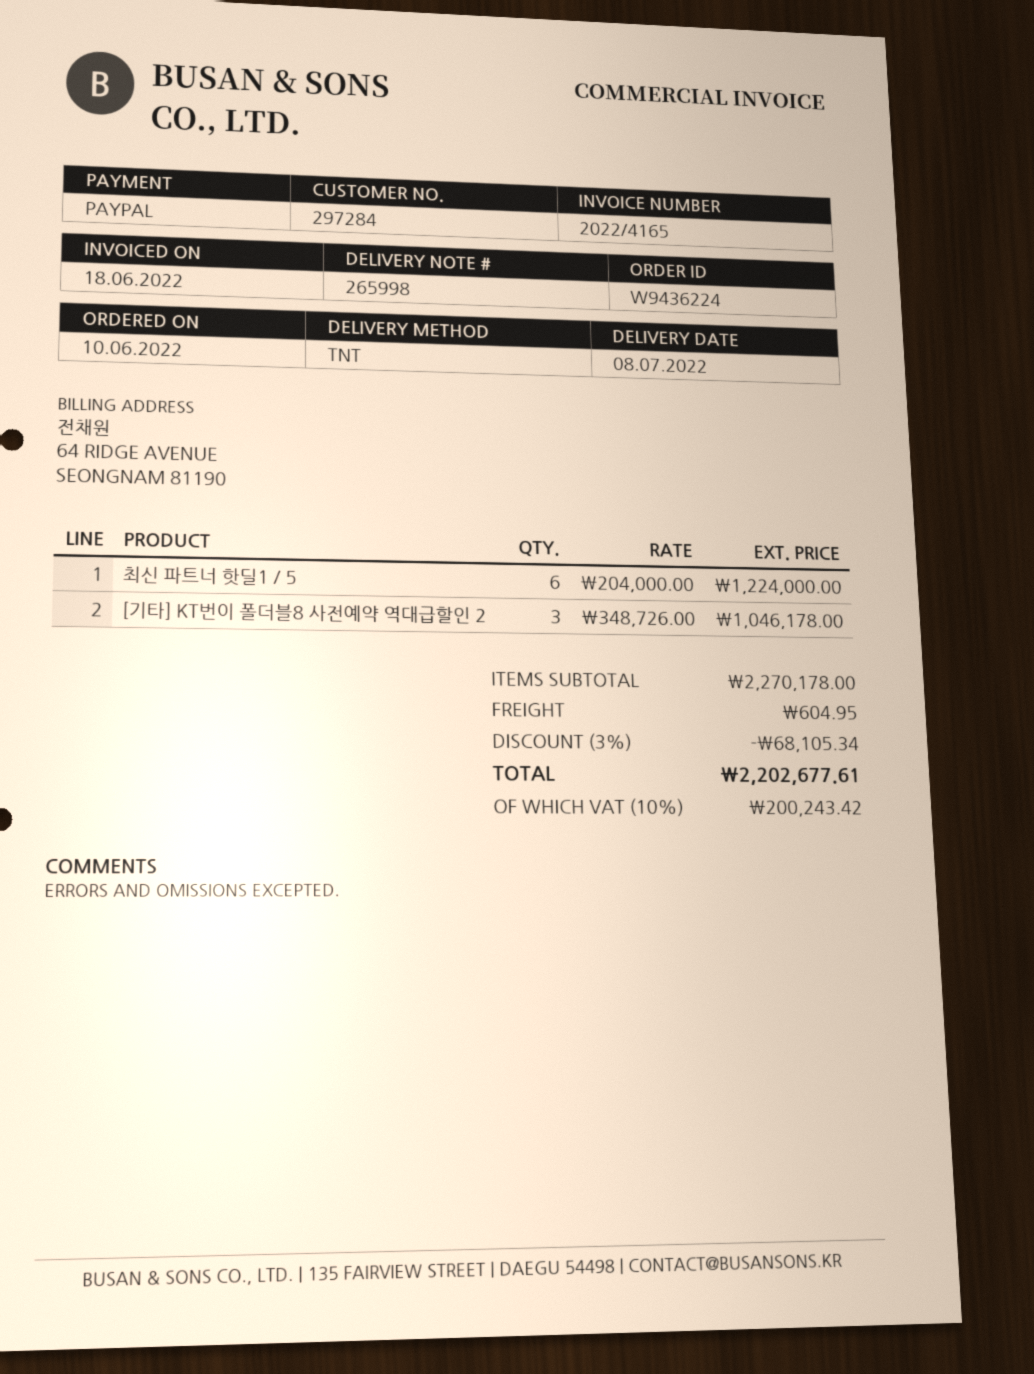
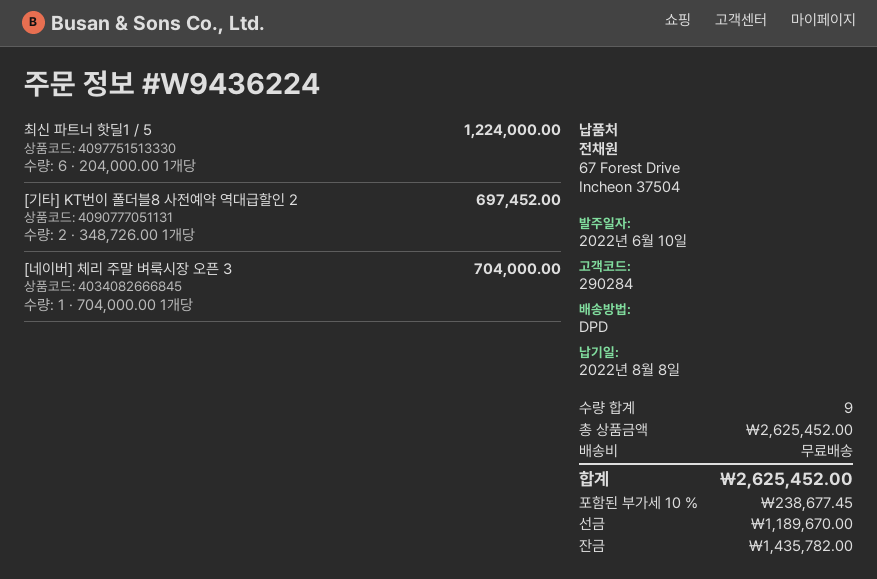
delivery date: 2022-07-08 -> 2022-08-08
customer number: 297284 -> 290284
shipping method: TNT -> DPD
[기타] KT번이 폴더블8 사전예약 역대급할인 2: 3 x 348726.00 = 1046178.00 -> 2 x 348726.00 = 697452.00
[네이버] 체리 주말 벼룩시장 오픈 3: none -> 1 x 704000.00 = 704000.00
subtotal: 2270178.00 -> 2625452.00
discount: 3% = 68105.34 -> none
shipping: 604.95 -> 0.00
tax: 10% = 200243.42 -> 10% = 238677.45
total: 2202677.61 -> 2625452.00

